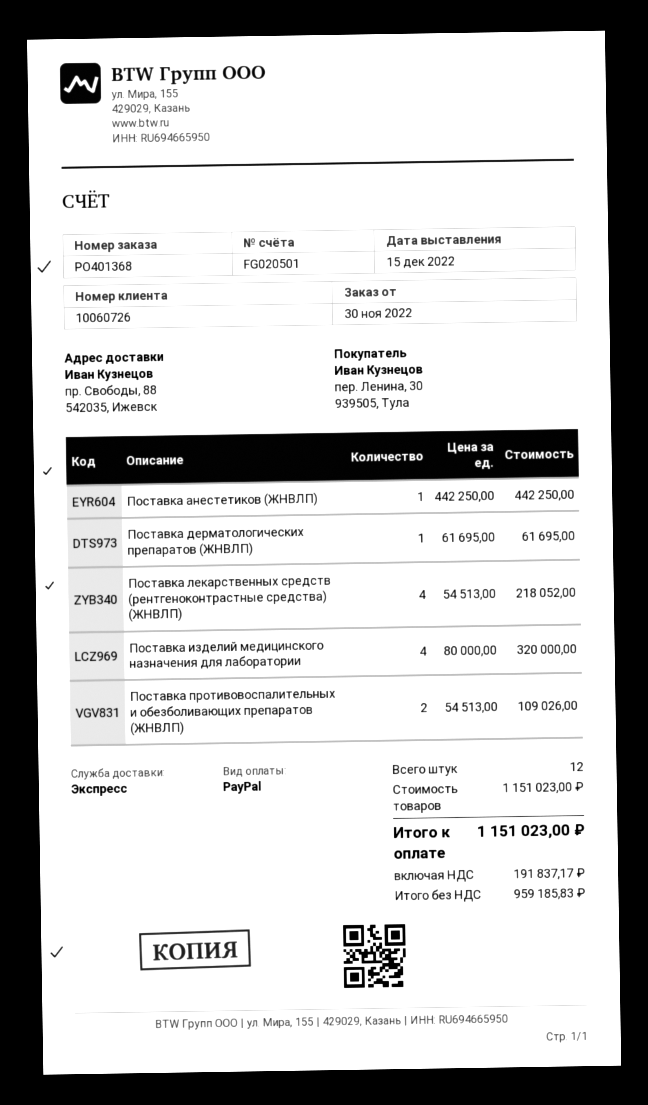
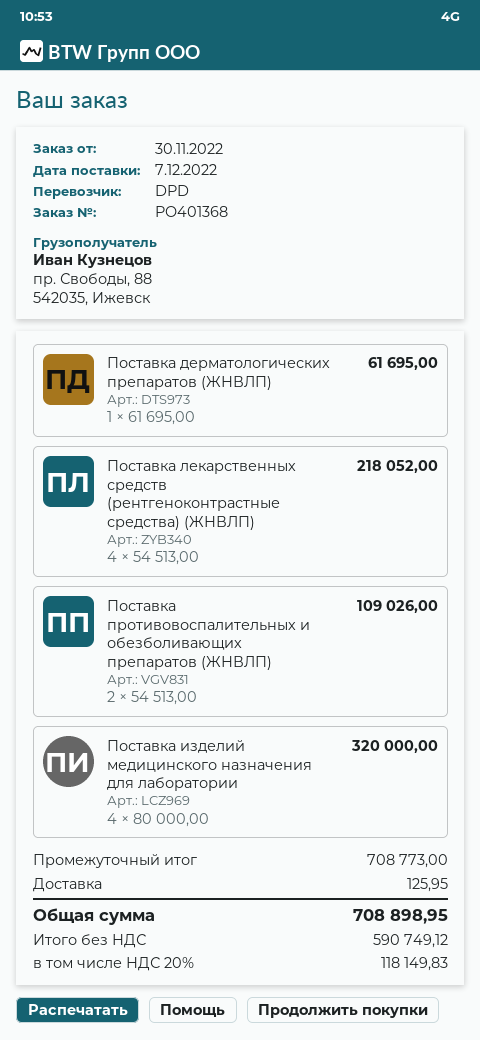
shipping method: express -> DPD
Поставка анестетиков (ЖНВЛП): 1 x 442250.00 = 442250.00 -> none
subtotal: 1151023.00 -> 708773.00
shipping: none -> 125.95
net: 959185.83 -> 590749.12
tax: 191837.17 -> 118149.83
total: 1151023.00 -> 708898.95

